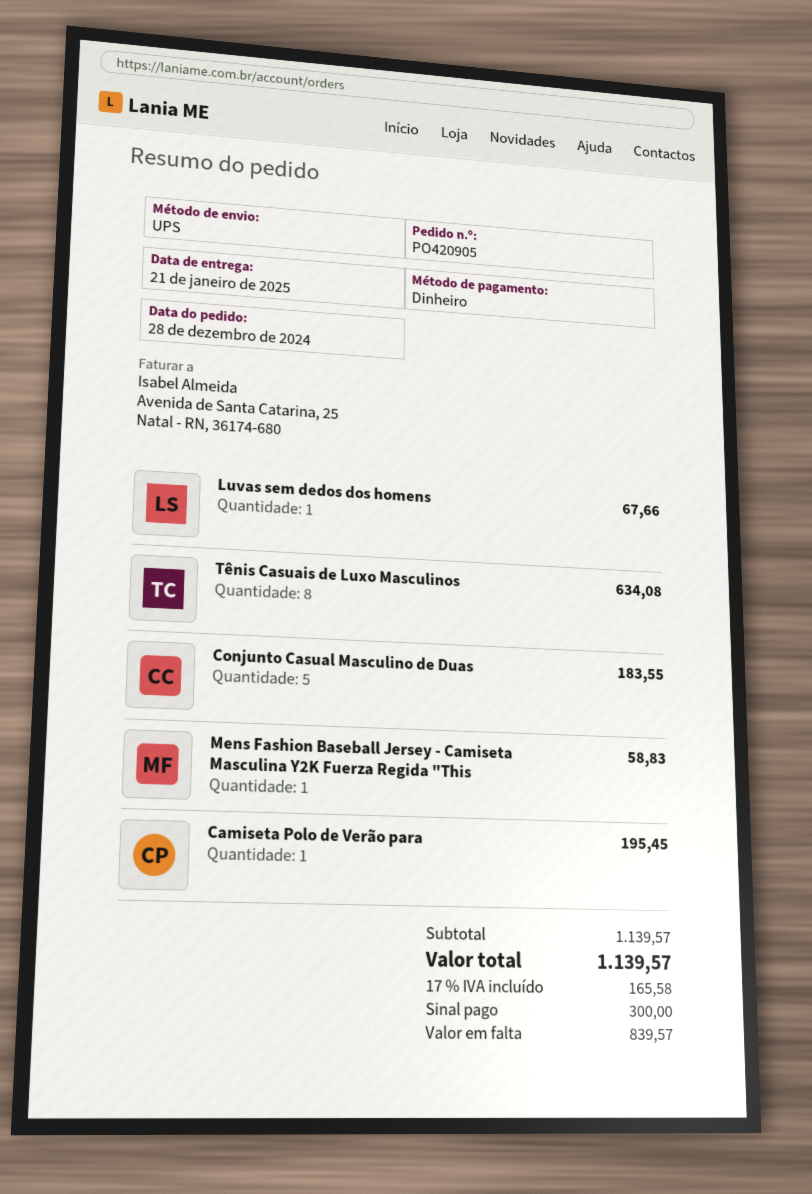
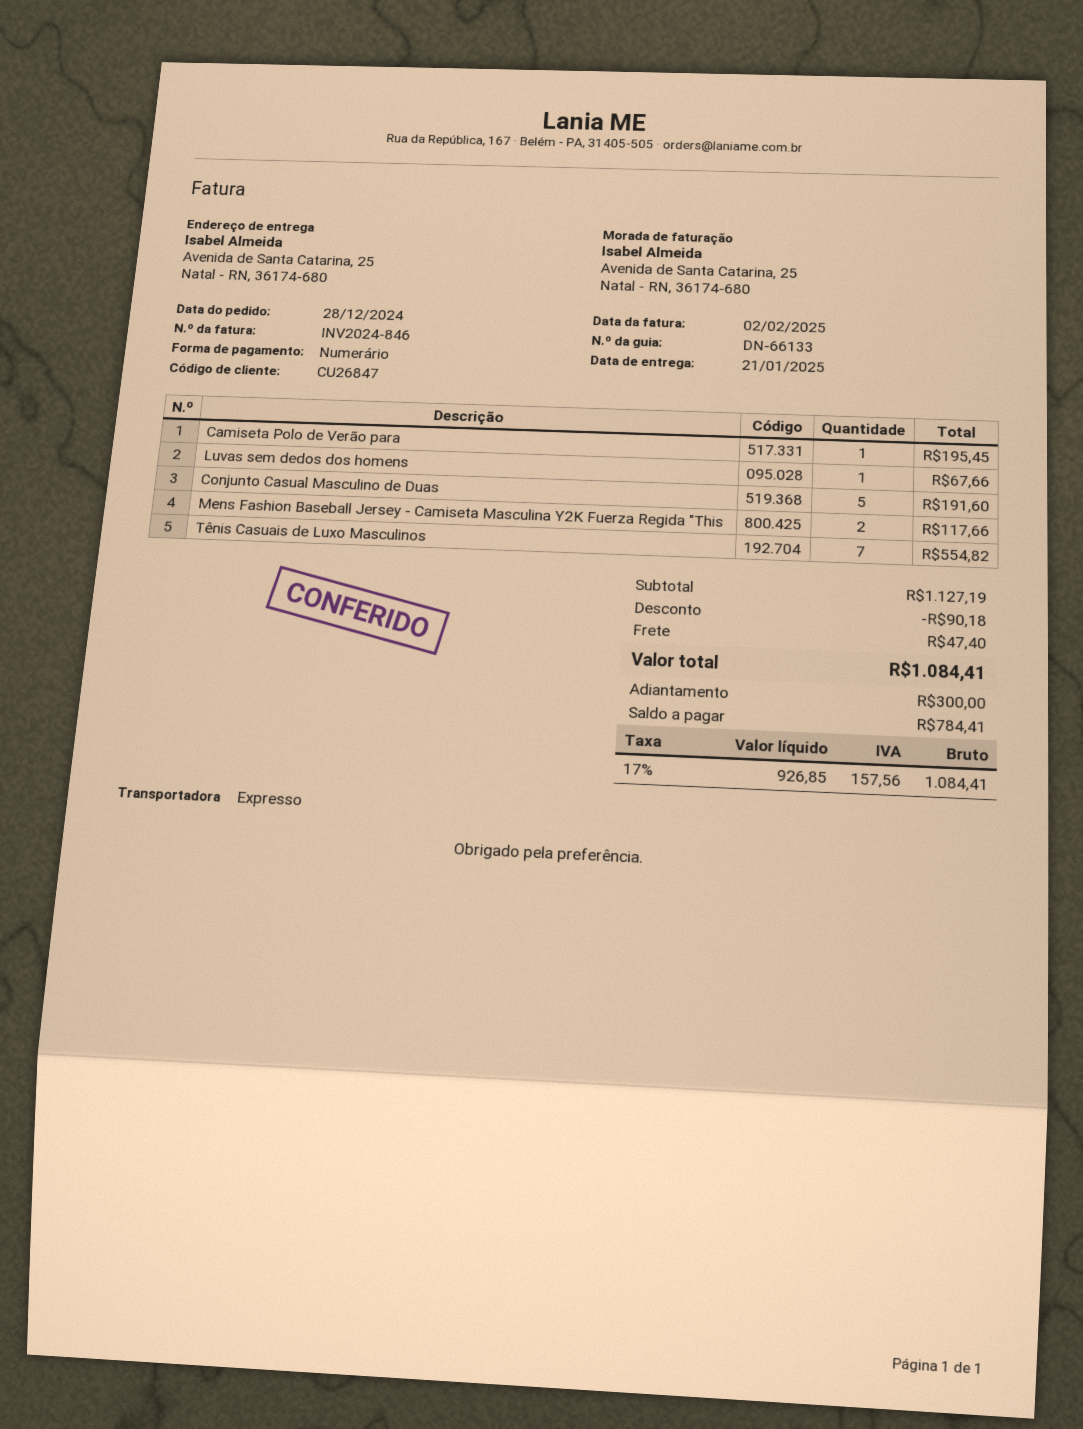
shipping method: UPS -> express
Tênis Casuais de Luxo Masculinos: 8 for 634.08 -> 7 for 554.82
Conjunto Casual Masculino de Duas: 5 for 183.55 -> 5 for 191.60
Mens Fashion Baseball Jersey - Camiseta Masculina Y2K Fuerza Regida "This: 1 for 58.83 -> 2 for 117.66
subtotal: 1139.57 -> 1127.19
discount: none -> 90.18
shipping: none -> 47.40
tax: 17% = 165.58 -> 17% = 157.56
total: 1139.57 -> 1084.41
balance: 839.57 -> 784.41

